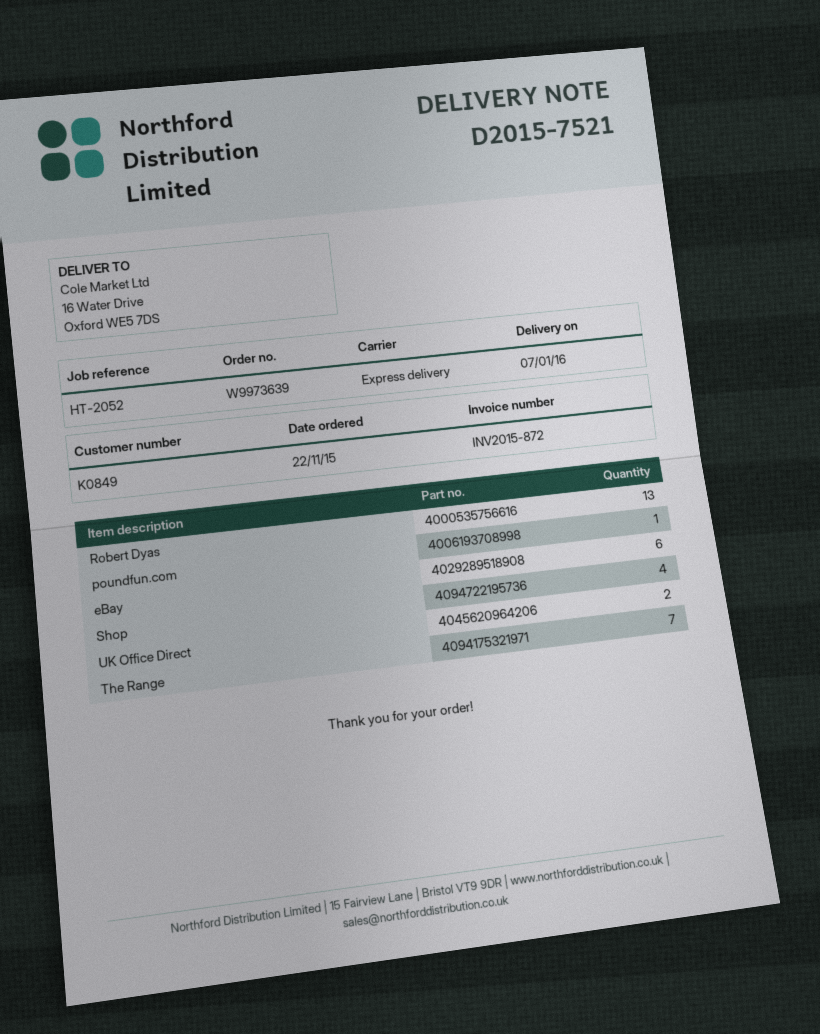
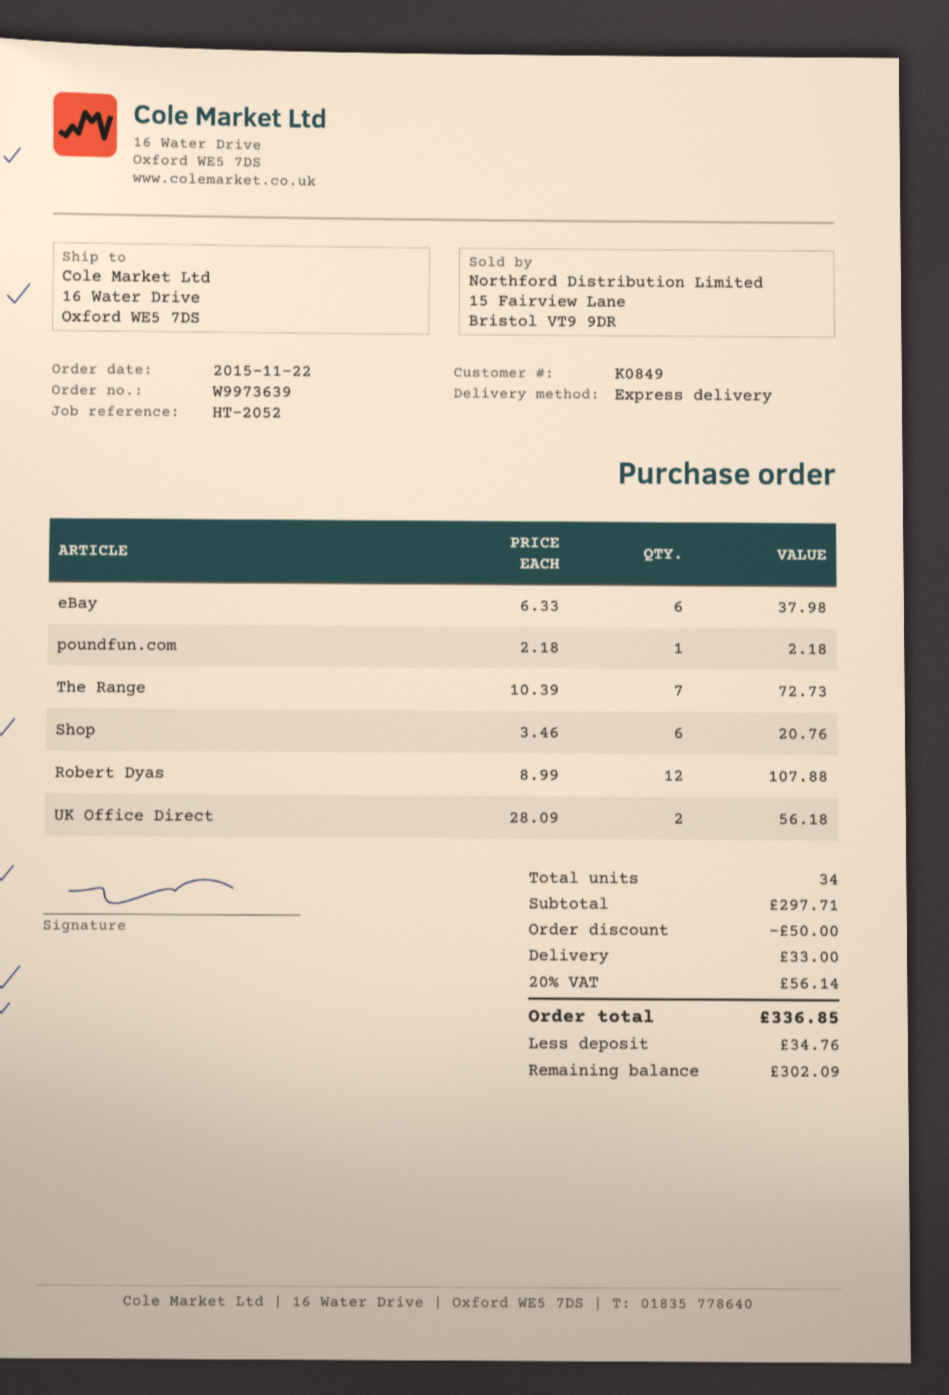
Robert Dyas: 13 -> 12
Shop: 4 -> 6

